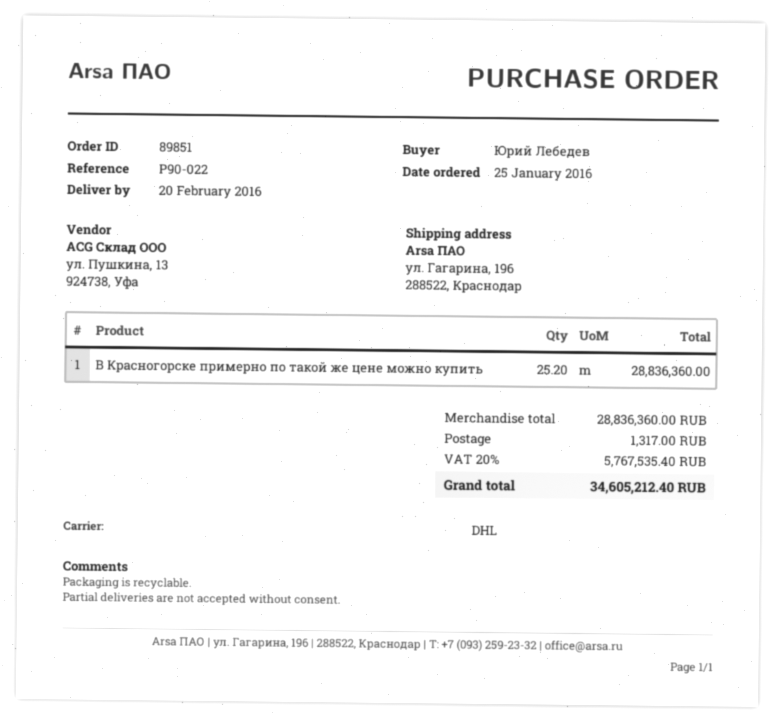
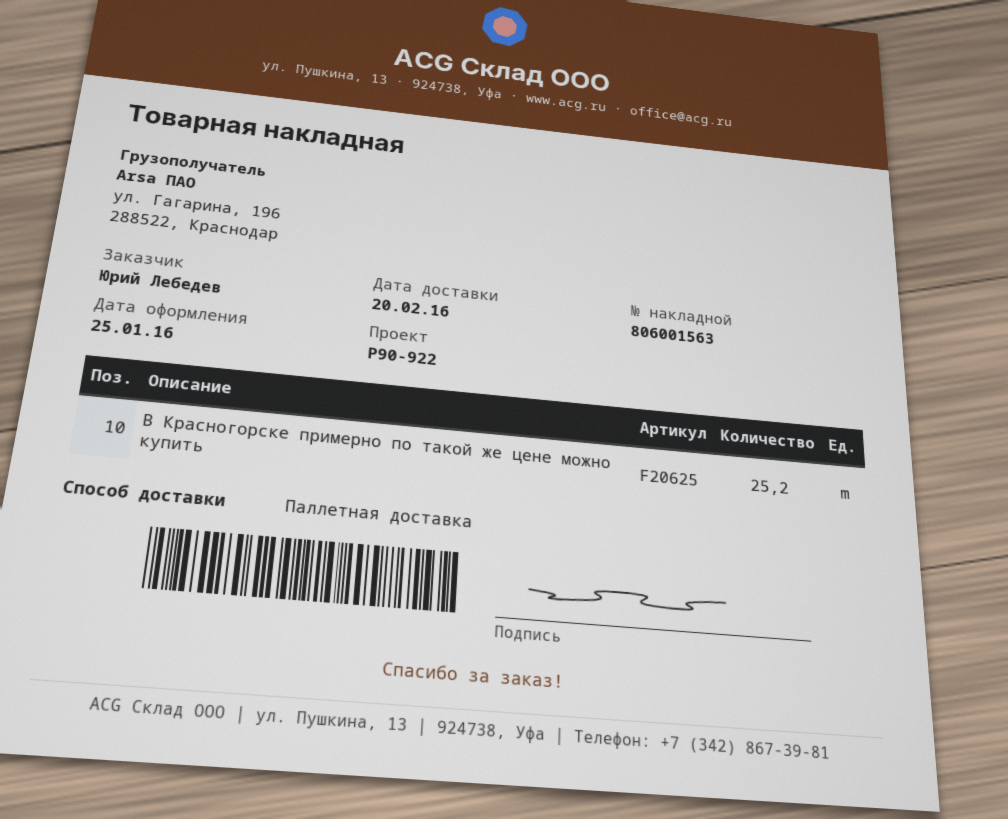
reference: P90-022 -> P90-922
shipping method: DHL -> pallet freight

